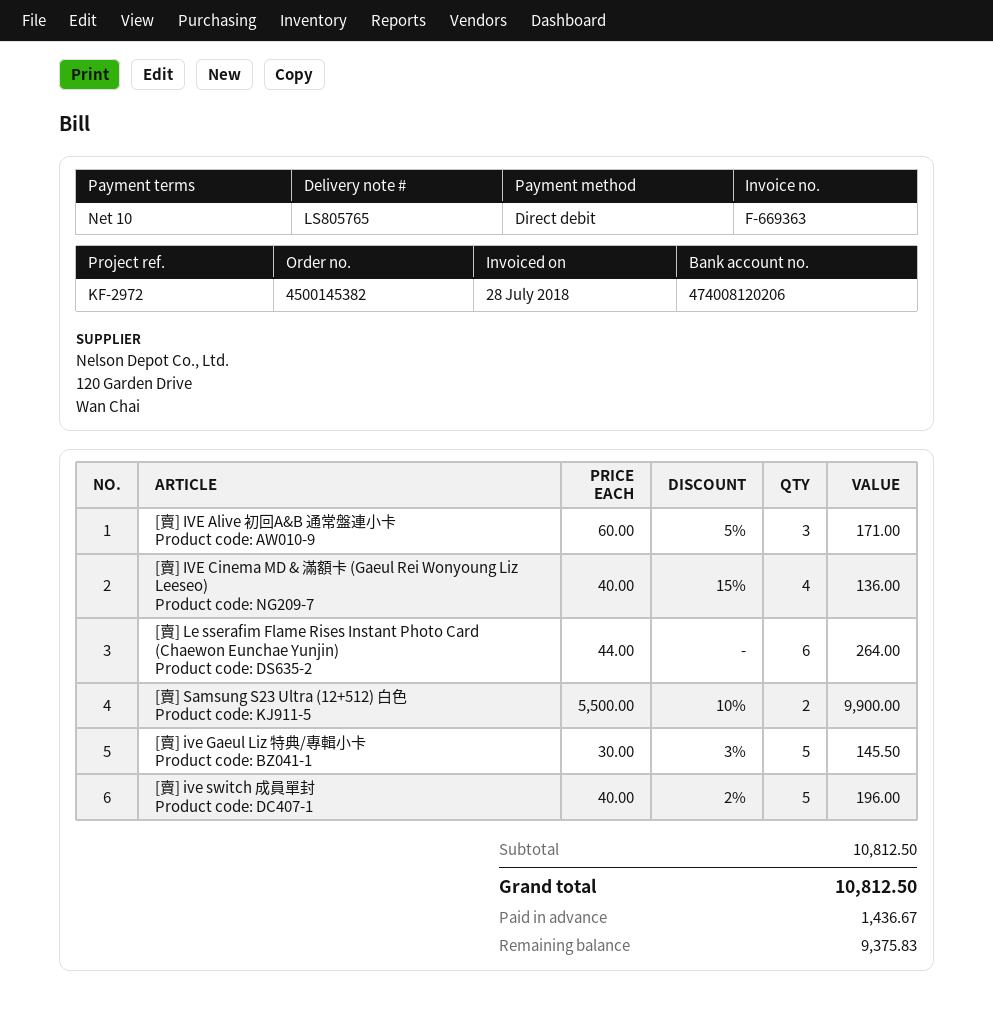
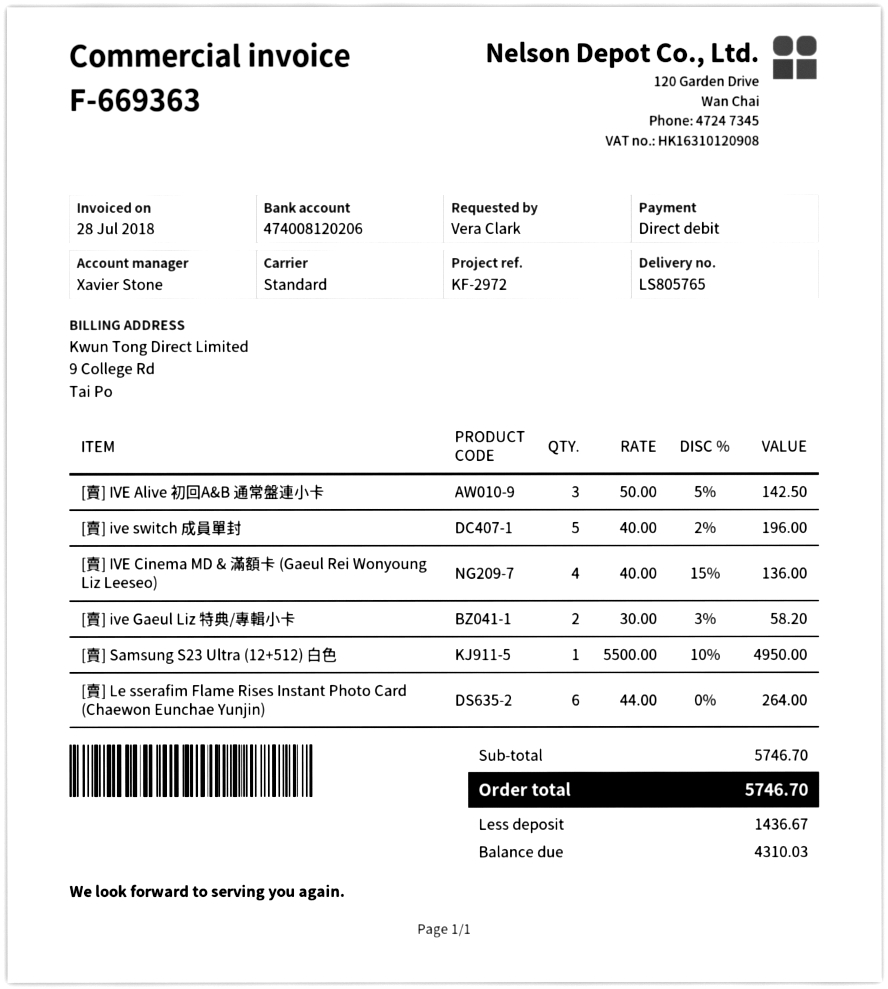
[賣] IVE Alive 初回A&B 通常盤連小卡: 3 x 60.00 - 5% = 171.00 -> 3 x 50.00 - 5% = 142.50
[賣] Samsung S23 Ultra (12+512) 白色: 2 x 5500.00 - 10% = 9900.00 -> 1 x 5500.00 - 10% = 4950.00
[賣] ive Gaeul Liz 特典/專輯小卡: 5 x 30.00 - 3% = 145.50 -> 2 x 30.00 - 3% = 58.20
subtotal: 10812.50 -> 5746.70
total: 10812.50 -> 5746.70
balance: 9375.83 -> 4310.03

